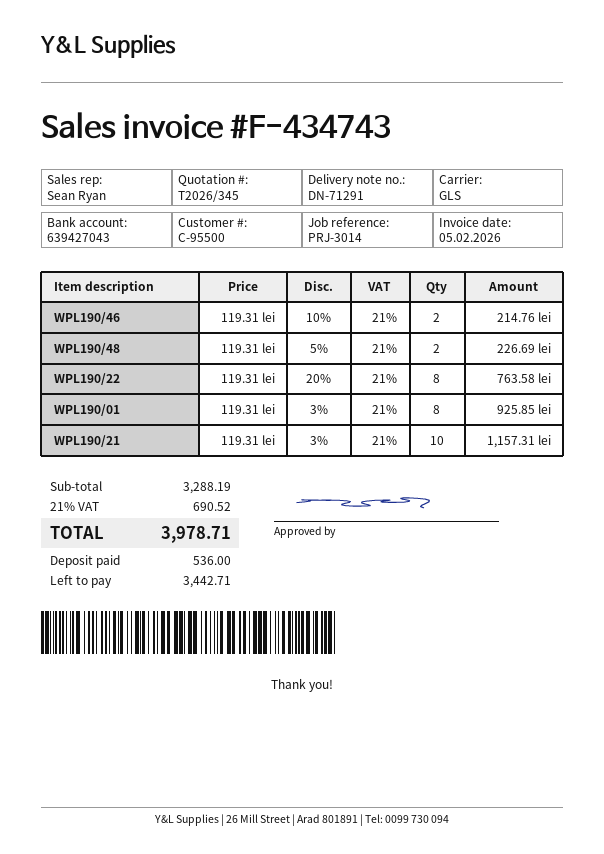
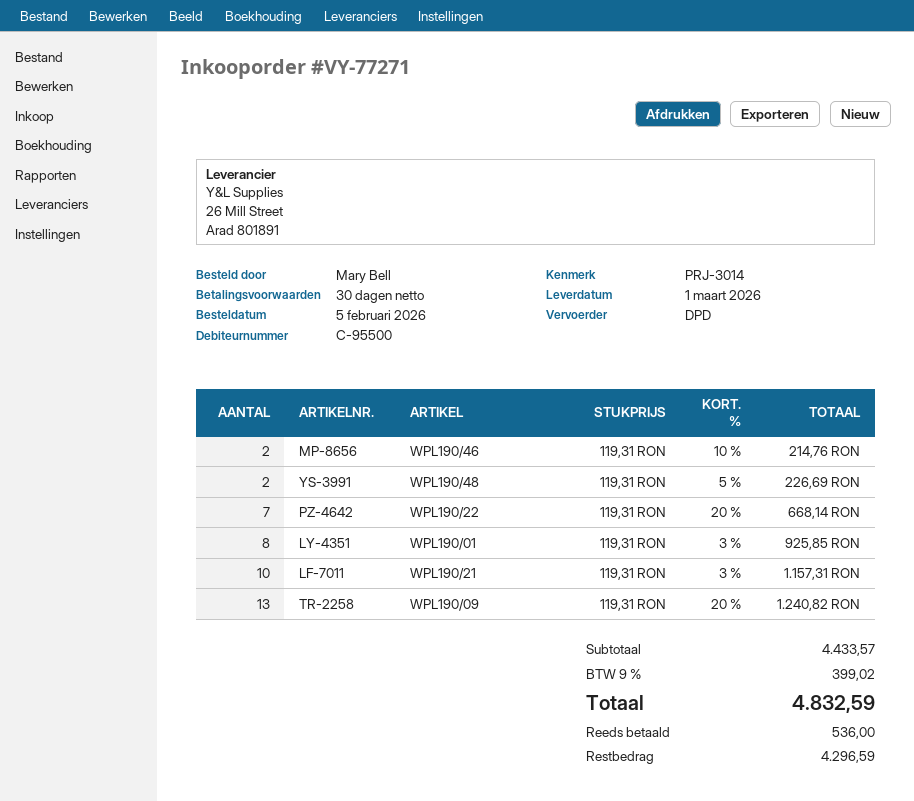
shipping method: GLS -> DPD
WPL190/22: 8 x 119.31 - 20% = 763.58 -> 7 x 119.31 - 20% = 668.14
WPL190/09: none -> 13 x 119.31 - 20% = 1240.82
subtotal: 3288.19 -> 4433.57
tax: 21% = 690.52 -> 9% = 399.02
total: 3978.71 -> 4832.59
balance: 3442.71 -> 4296.59

